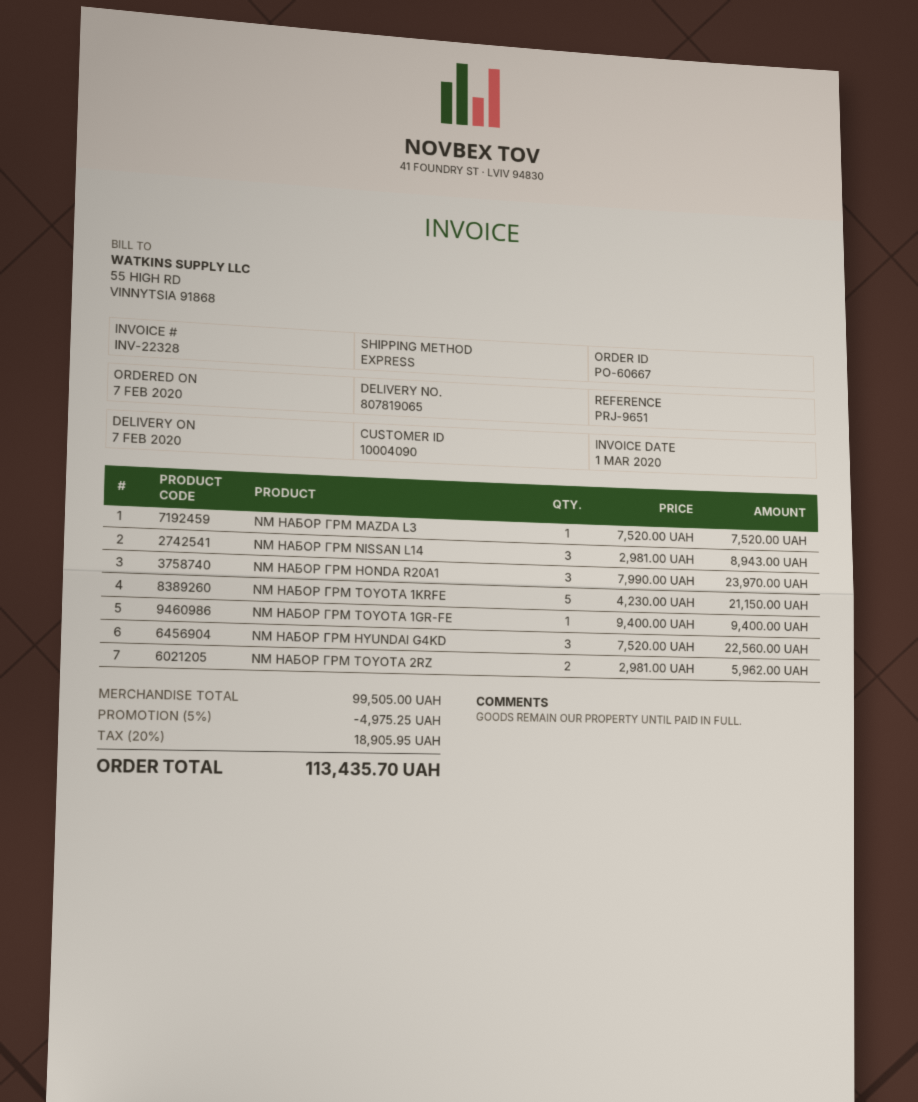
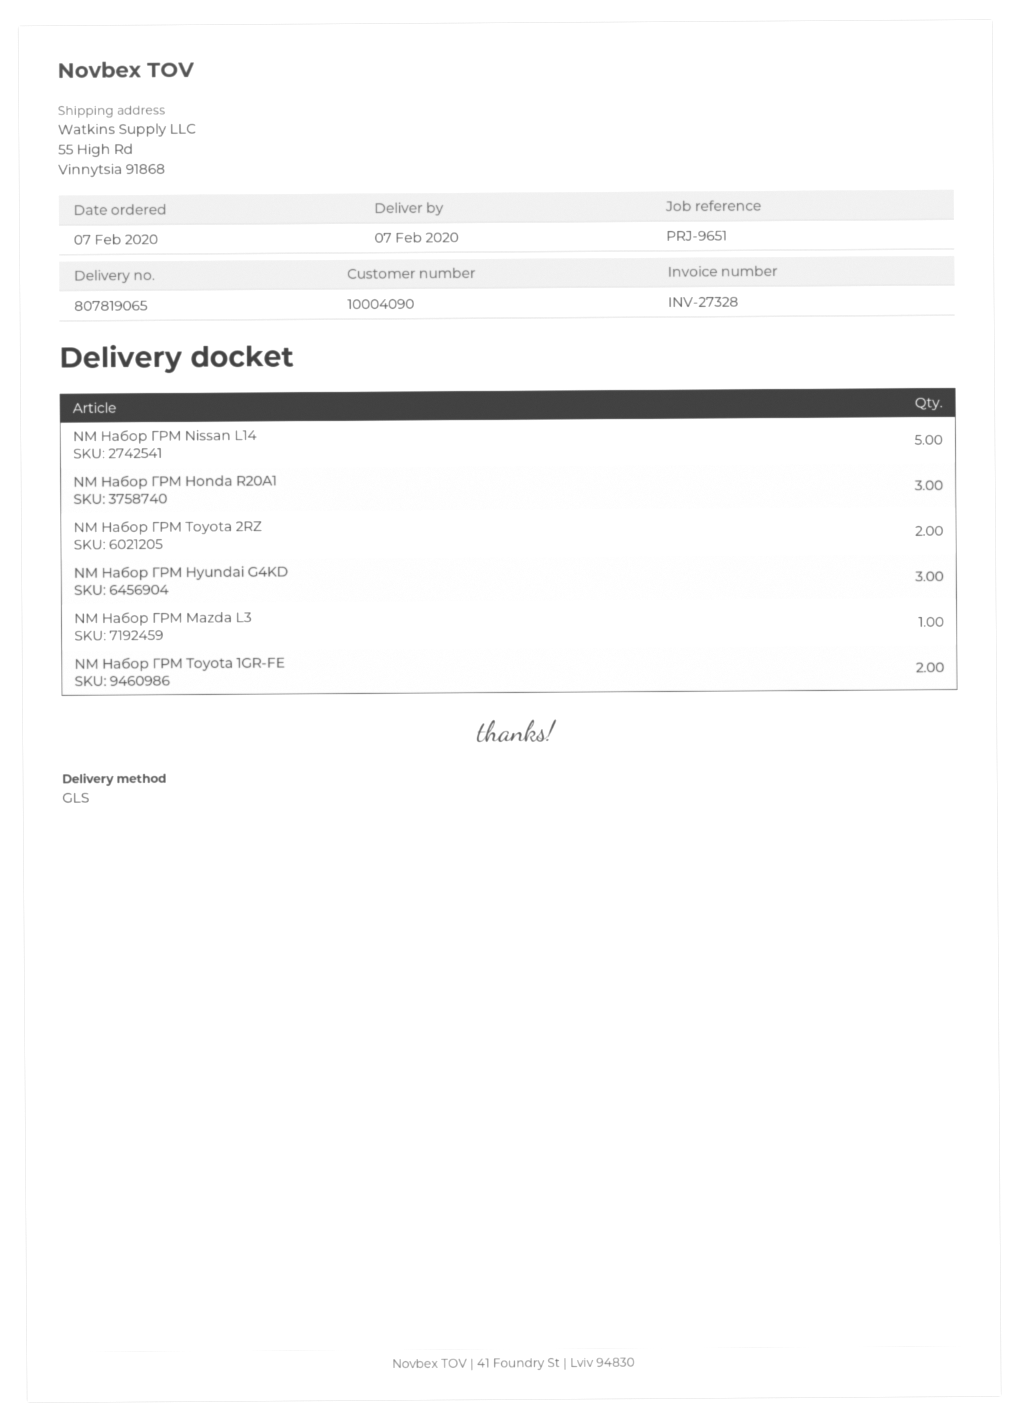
invoice number: INV-22328 -> INV-27328
shipping method: express -> GLS
NM НАБОР ГРМ NISSAN L14: 3 -> 5
NM НАБОР ГРМ TOYOTA 1KRFE: 5 -> none
NM НАБОР ГРМ TOYOTA 1GR-FE: 1 -> 2

